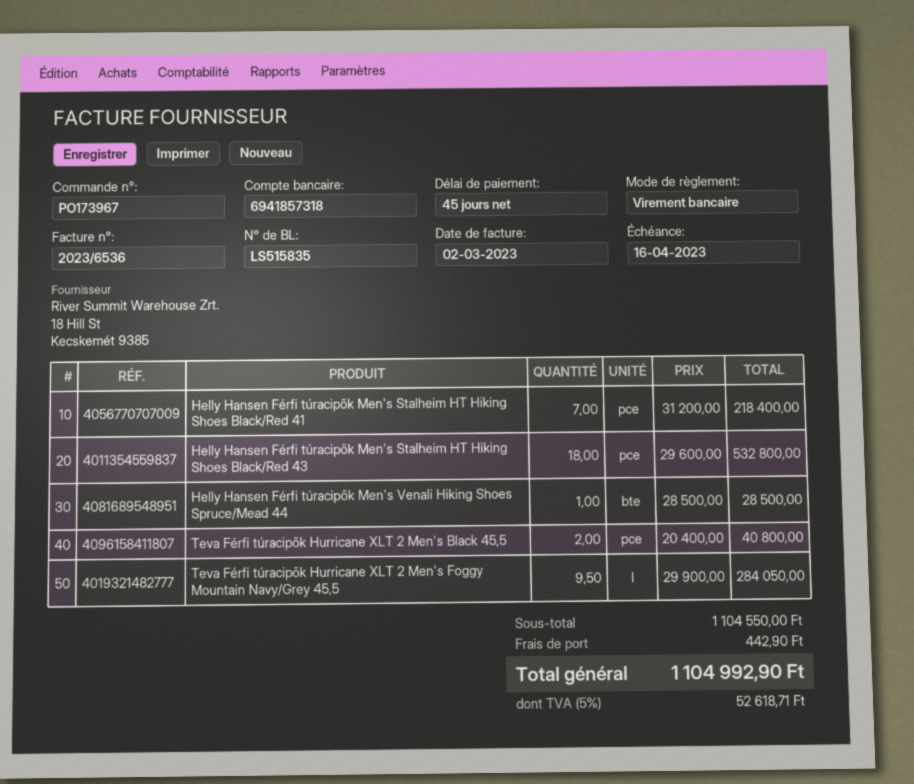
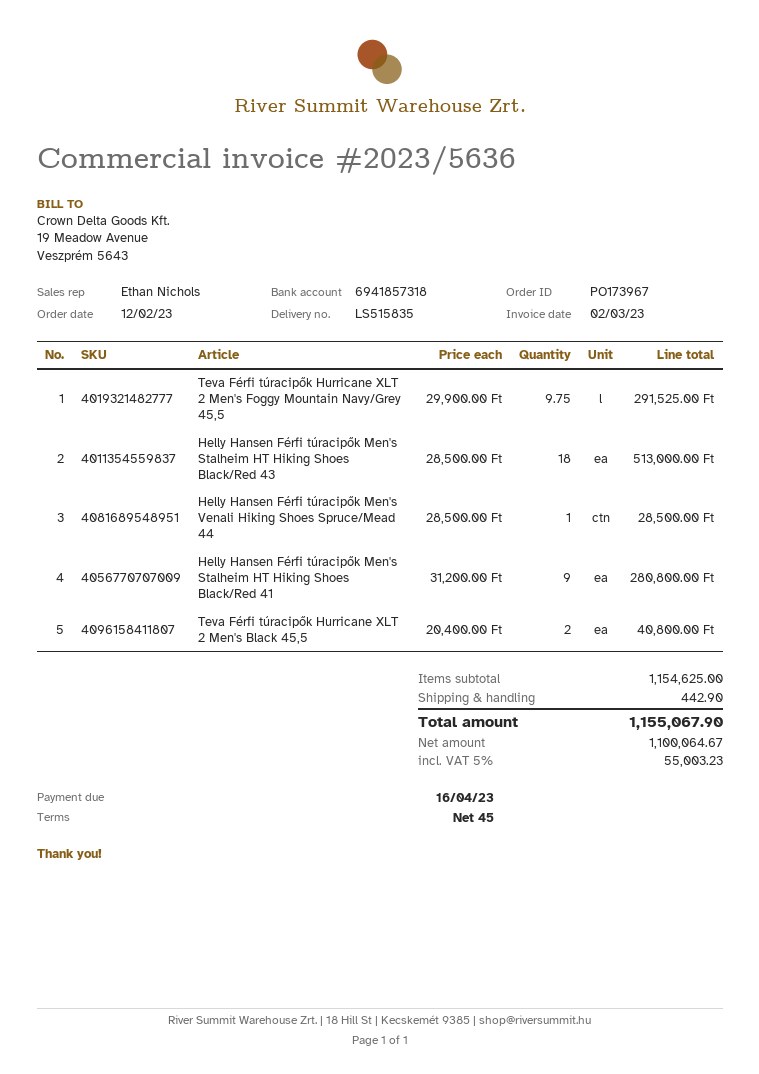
invoice number: 2023/6536 -> 2023/5636
Helly Hansen Férfi túracipők Men's Stalheim HT Hiking Shoes Black/Red 41: 7 x 31200.00 = 218400.00 -> 9 x 31200.00 = 280800.00
Helly Hansen Férfi túracipők Men's Stalheim HT Hiking Shoes Black/Red 43: 18 x 29600.00 = 532800.00 -> 18 x 28500.00 = 513000.00
Teva Férfi túracipők Hurricane XLT 2 Men's Foggy Mountain Navy/Grey 45,5: 9.5 x 29900.00 = 284050.00 -> 9.75 x 29900.00 = 291525.00
subtotal: 1104550.00 -> 1154625.00
tax: 5% = 52618.71 -> 5% = 55003.23
total: 1104992.90 -> 1155067.90

